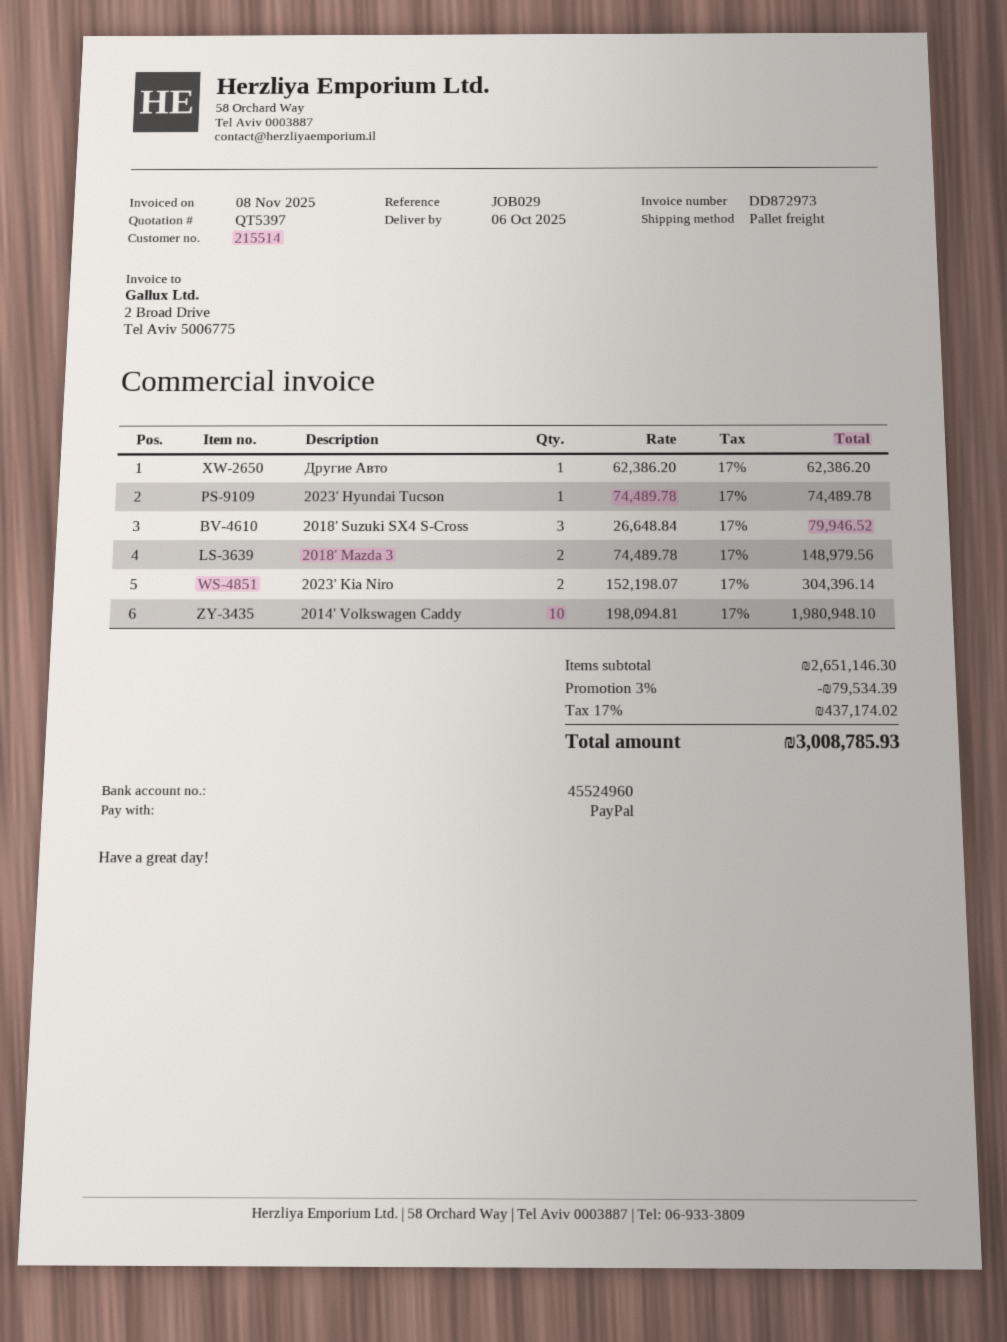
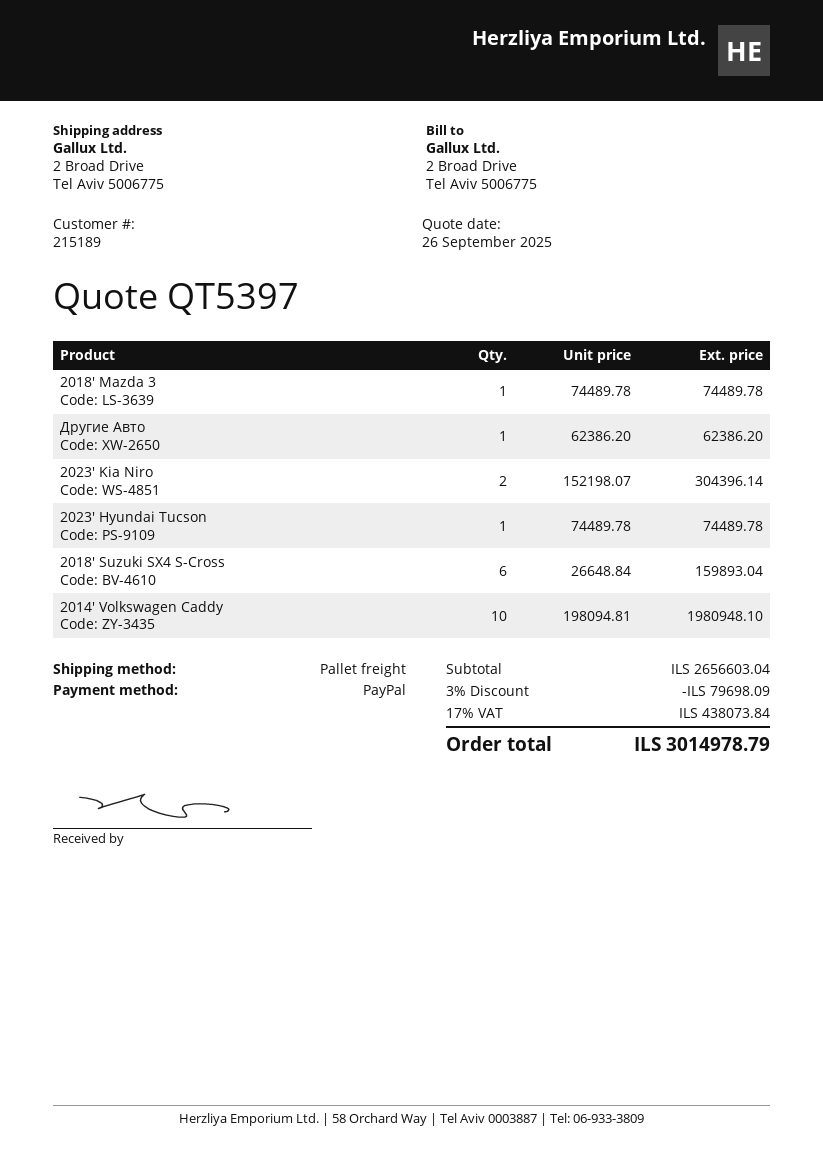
customer number: 215514 -> 215189
2018' Suzuki SX4 S-Cross: 3 x 26648.84 = 79946.52 -> 6 x 26648.84 = 159893.04
2018' Mazda 3: 2 x 74489.78 = 148979.56 -> 1 x 74489.78 = 74489.78
subtotal: 2651146.30 -> 2656603.04
discount: 3% = 79534.39 -> 3% = 79698.09
tax: 17% = 437174.02 -> 17% = 438073.84
total: 3008785.93 -> 3014978.79

